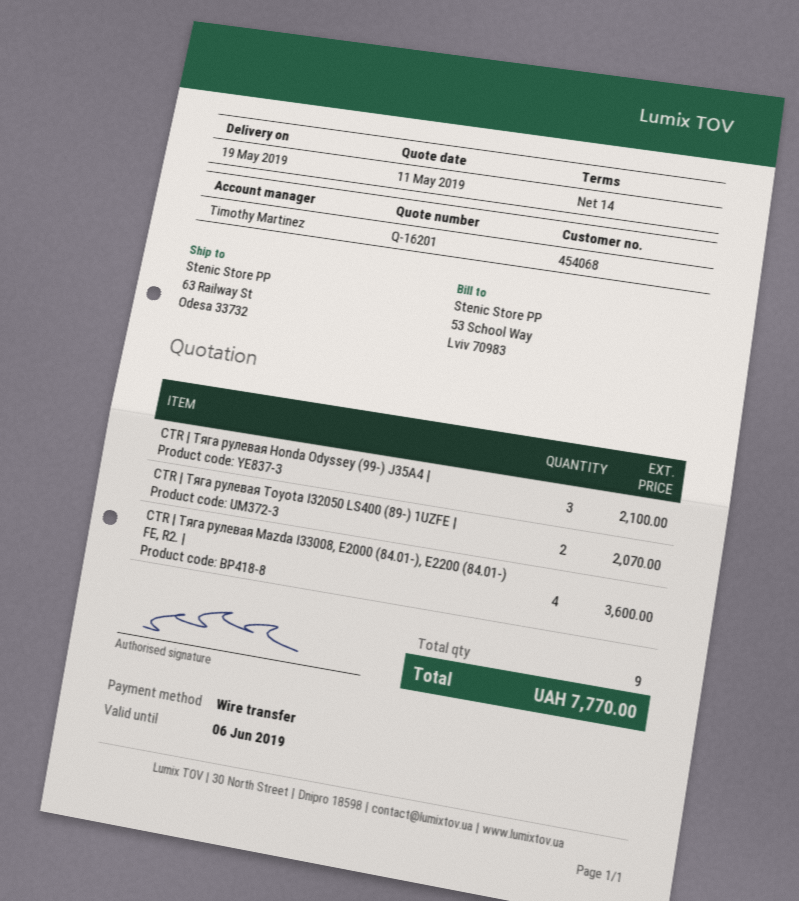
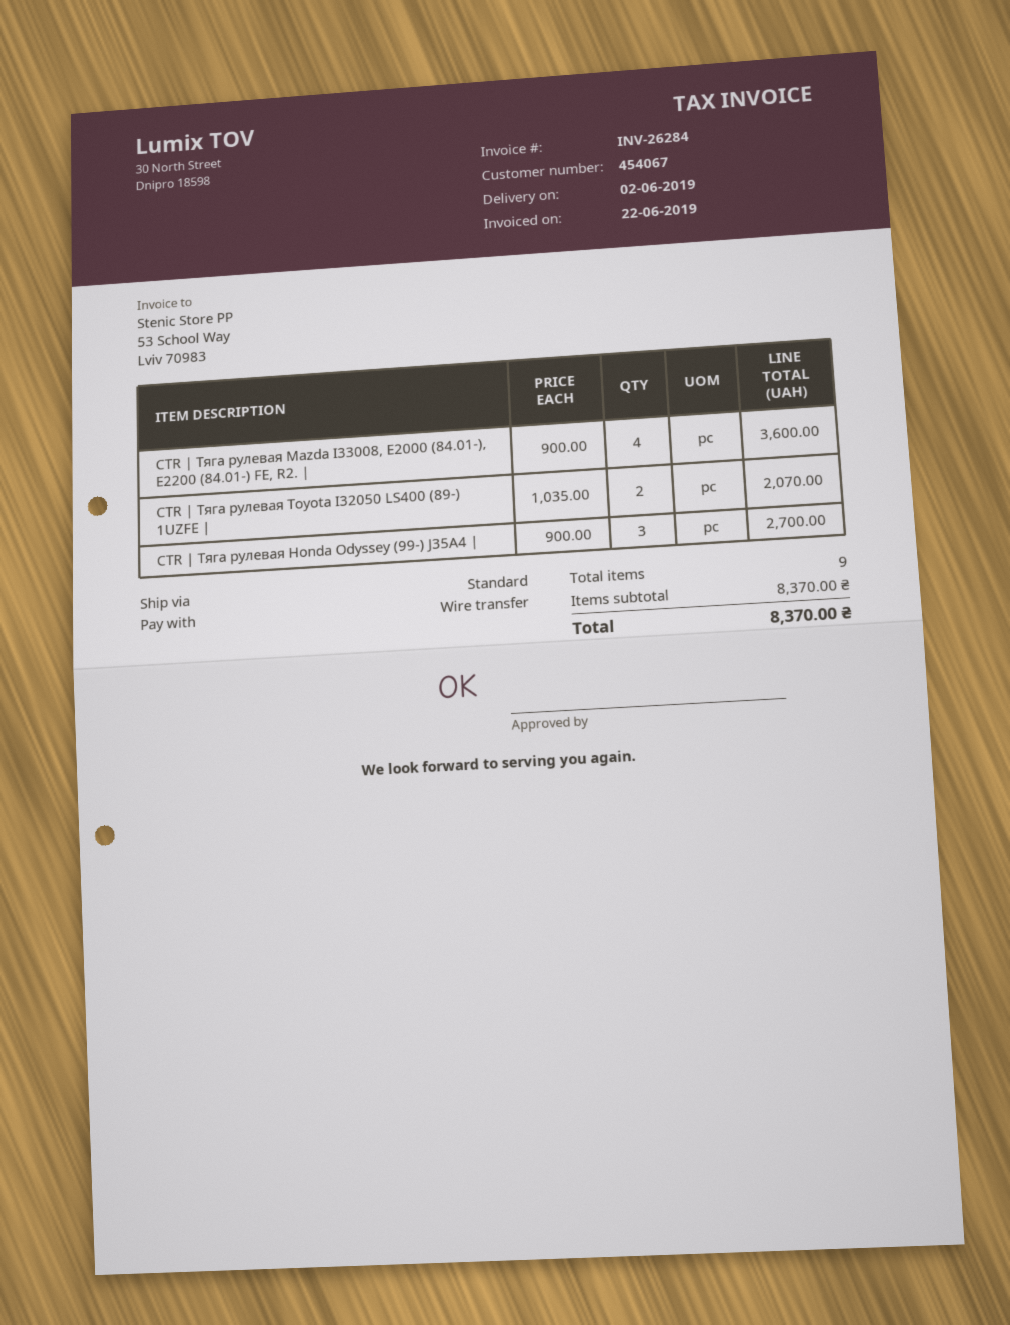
delivery date: 2019-05-19 -> 2019-06-02
customer number: 454068 -> 454067
CTR | Тяга рулевая Honda Odyssey (99-) J35A4 |: 3 for 2100.00 -> 3 for 2700.00
total: 7770.00 -> 8370.00

